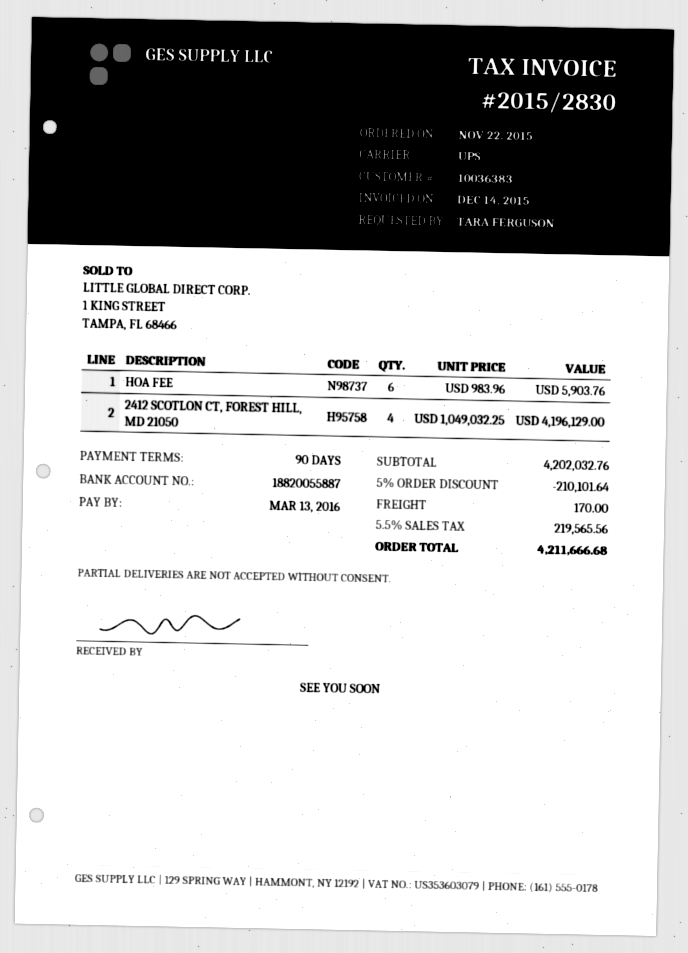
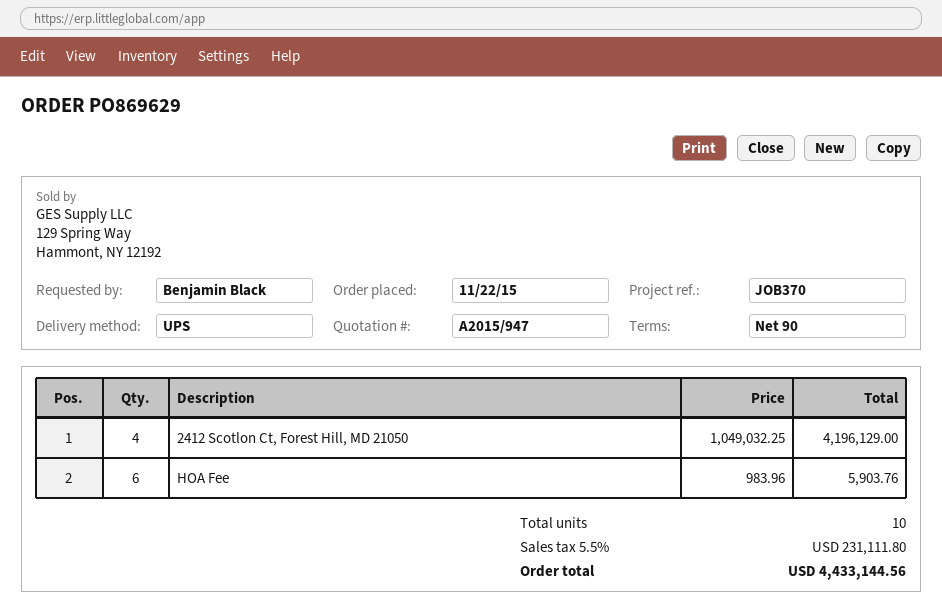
ordered by: TARA FERGUSON -> Benjamin Black
discount: 5% = 210101.64 -> none
shipping: 170.00 -> none
tax: 5.5% = 219565.56 -> 5.5% = 231111.80
total: 4211666.68 -> 4433144.56

